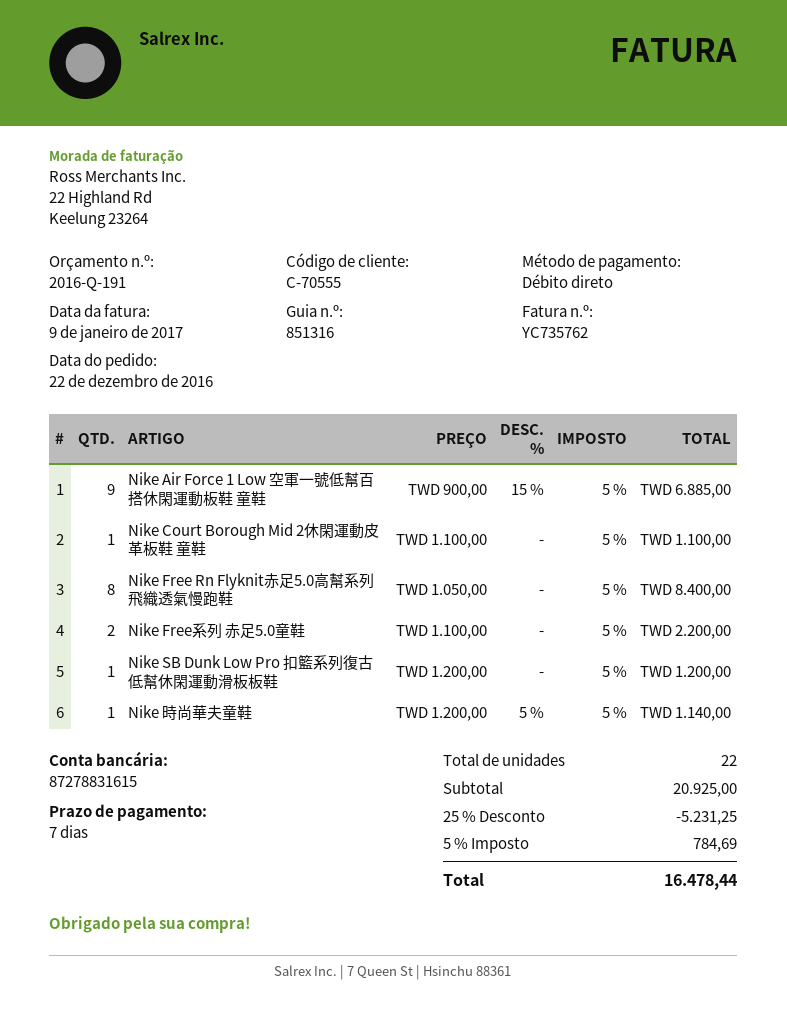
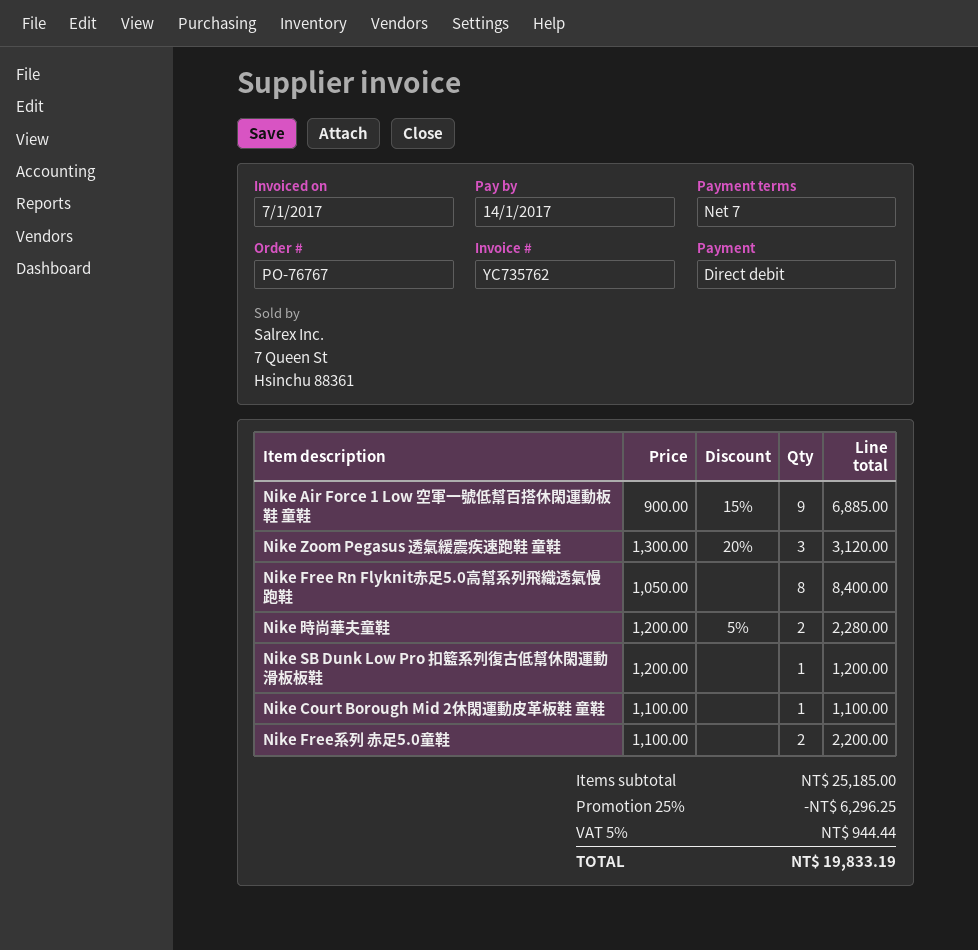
invoice date: 2017-01-09 -> 2017-01-07
Nike 時尚華夫童鞋: 1 x 1200.00 - 5% = 1140.00 -> 2 x 1200.00 - 5% = 2280.00
Nike Zoom Pegasus 透氣緩震疾速跑鞋 童鞋: none -> 3 x 1300.00 - 20% = 3120.00
subtotal: 20925.00 -> 25185.00
discount: 25% = 5231.25 -> 25% = 6296.25
tax: 5% = 784.69 -> 5% = 944.44
total: 16478.44 -> 19833.19

